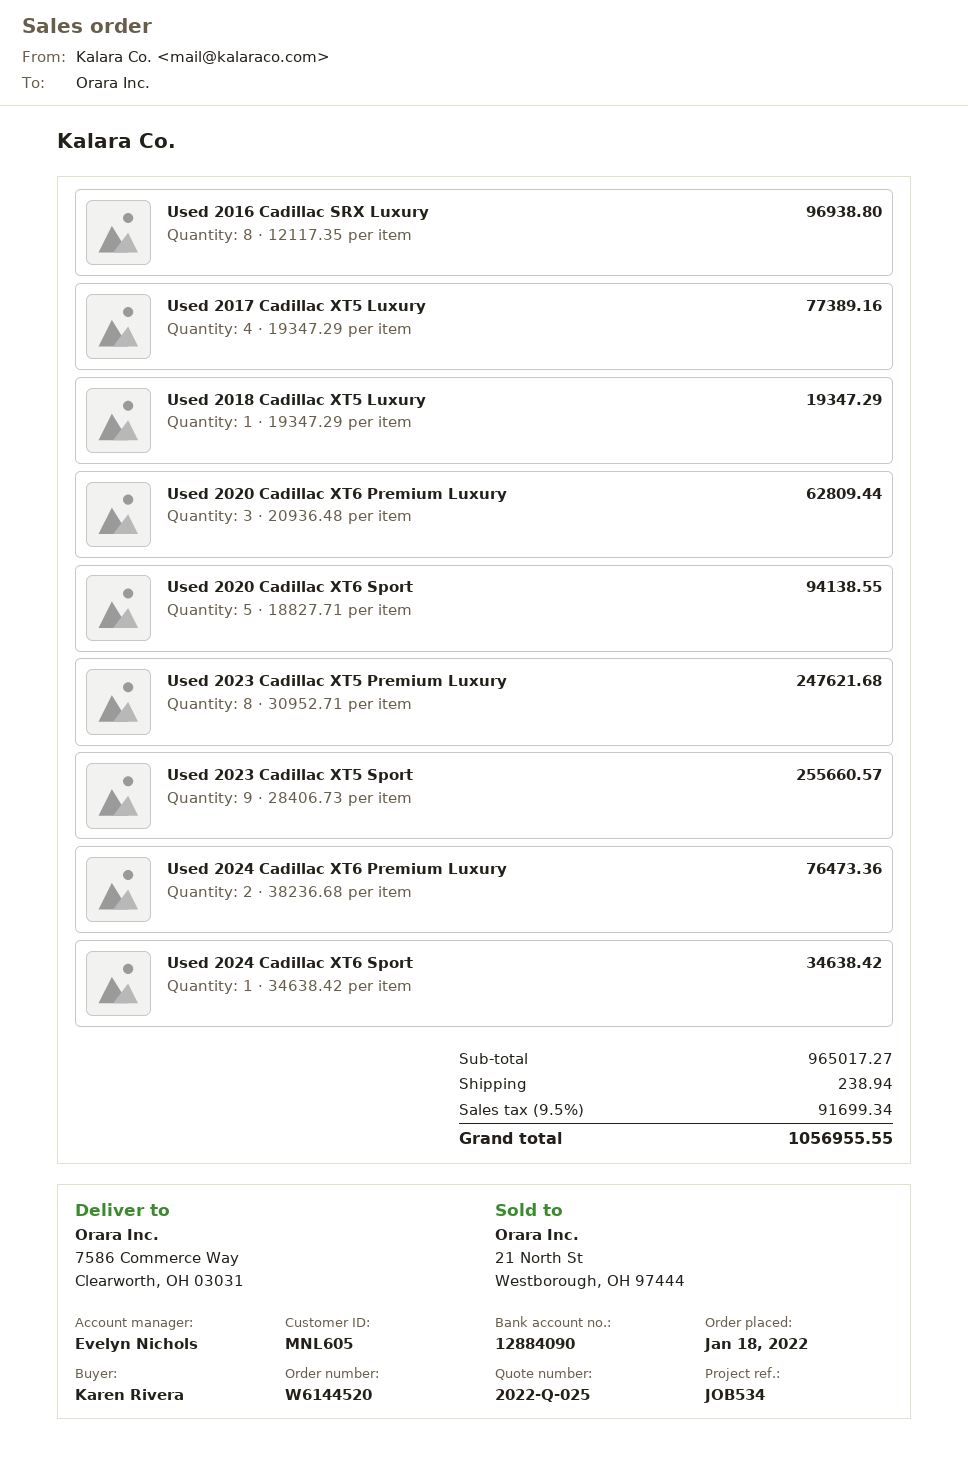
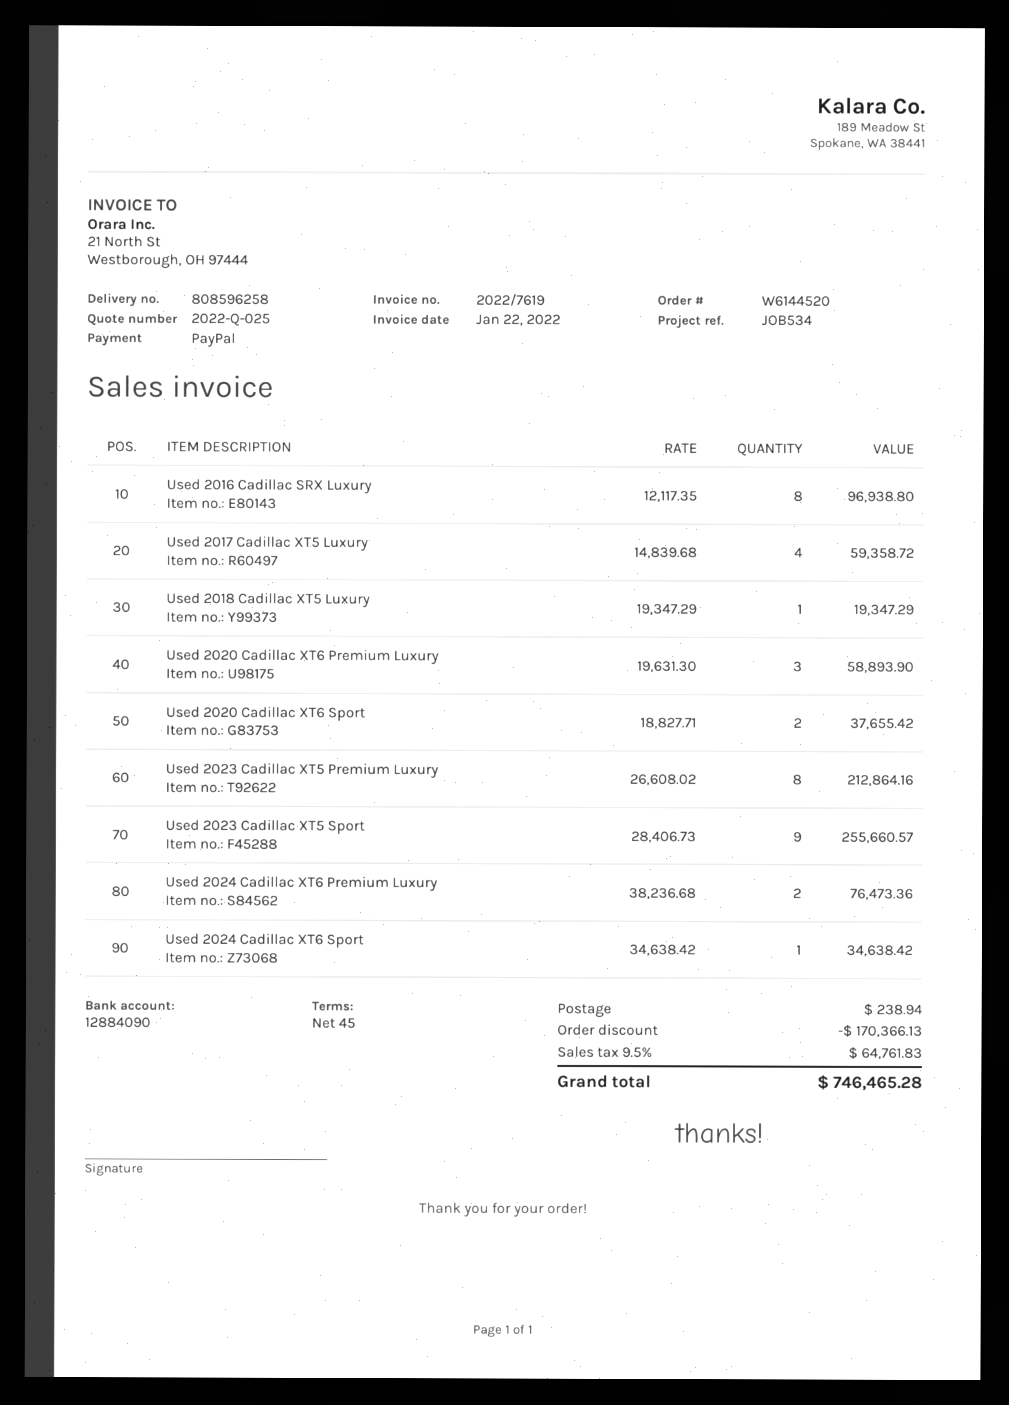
Used 2017 Cadillac XT5 Luxury: 4 x 19347.29 = 77389.16 -> 4 x 14839.68 = 59358.72
Used 2020 Cadillac XT6 Premium Luxury: 3 x 20936.48 = 62809.44 -> 3 x 19631.30 = 58893.90
Used 2020 Cadillac XT6 Sport: 5 x 18827.71 = 94138.55 -> 2 x 18827.71 = 37655.42
Used 2023 Cadillac XT5 Premium Luxury: 8 x 30952.71 = 247621.68 -> 8 x 26608.02 = 212864.16
discount: none -> 170366.13
tax: 9.5% = 91699.34 -> 9.5% = 64761.83
total: 1056955.55 -> 746465.28

